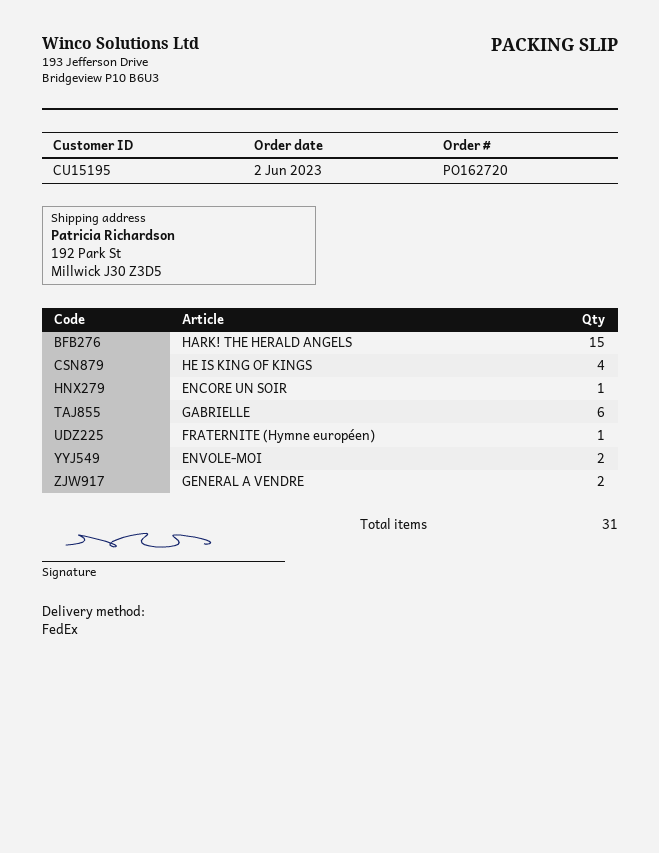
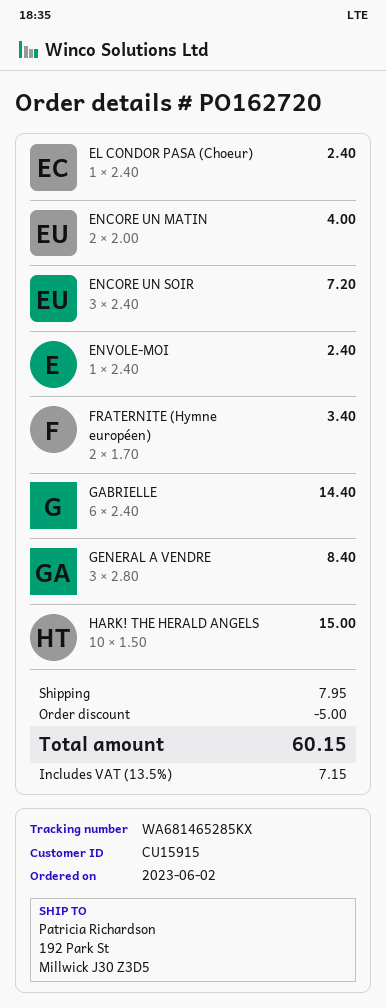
customer number: CU15195 -> CU15915
HARK! THE HERALD ANGELS: 15 -> 10
HE IS KING OF KINGS: 4 -> none
ENCORE UN SOIR: 1 -> 3
FRATERNITE (Hymne européen): 1 -> 2
ENVOLE-MOI: 2 -> 1
GENERAL A VENDRE: 2 -> 3
EL CONDOR PASA (Choeur): none -> 1
ENCORE UN MATIN: none -> 2

